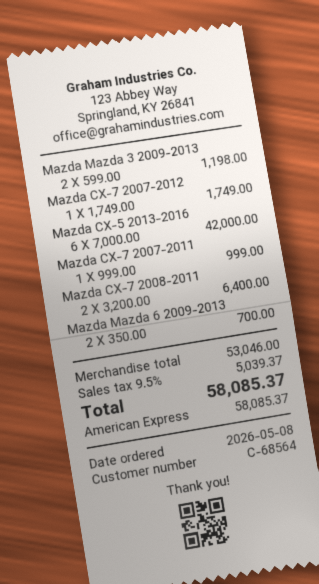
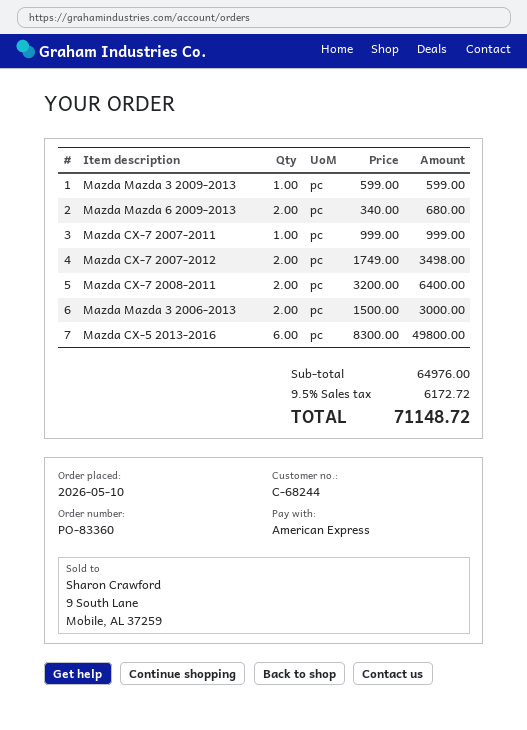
order date: 2026-05-08 -> 2026-05-10
customer number: C-68564 -> C-68244
Mazda Mazda 3 2009-2013: 2 x 599.00 = 1198.00 -> 1 x 599.00 = 599.00
Mazda CX-7 2007-2012: 1 x 1749.00 = 1749.00 -> 2 x 1749.00 = 3498.00
Mazda CX-5 2013-2016: 6 x 7000.00 = 42000.00 -> 6 x 8300.00 = 49800.00
Mazda Mazda 6 2009-2013: 2 x 350.00 = 700.00 -> 2 x 340.00 = 680.00
Mazda Mazda 3 2006-2013: none -> 2 x 1500.00 = 3000.00
subtotal: 53046.00 -> 64976.00
tax: 9.5% = 5039.37 -> 9.5% = 6172.72
total: 58085.37 -> 71148.72

